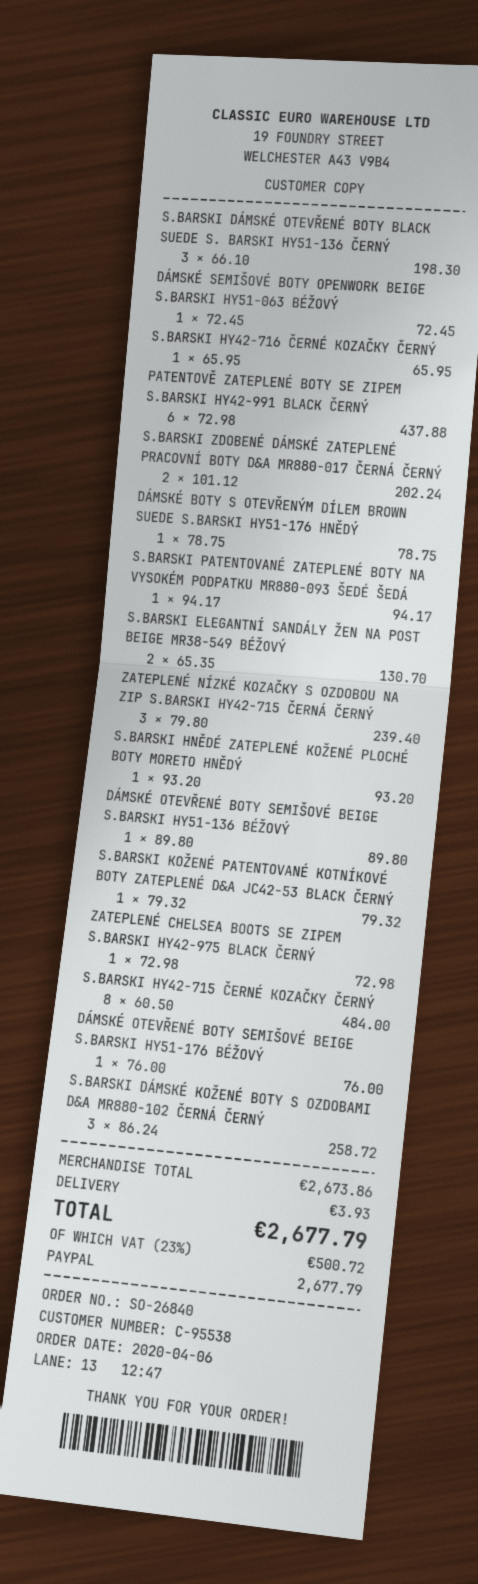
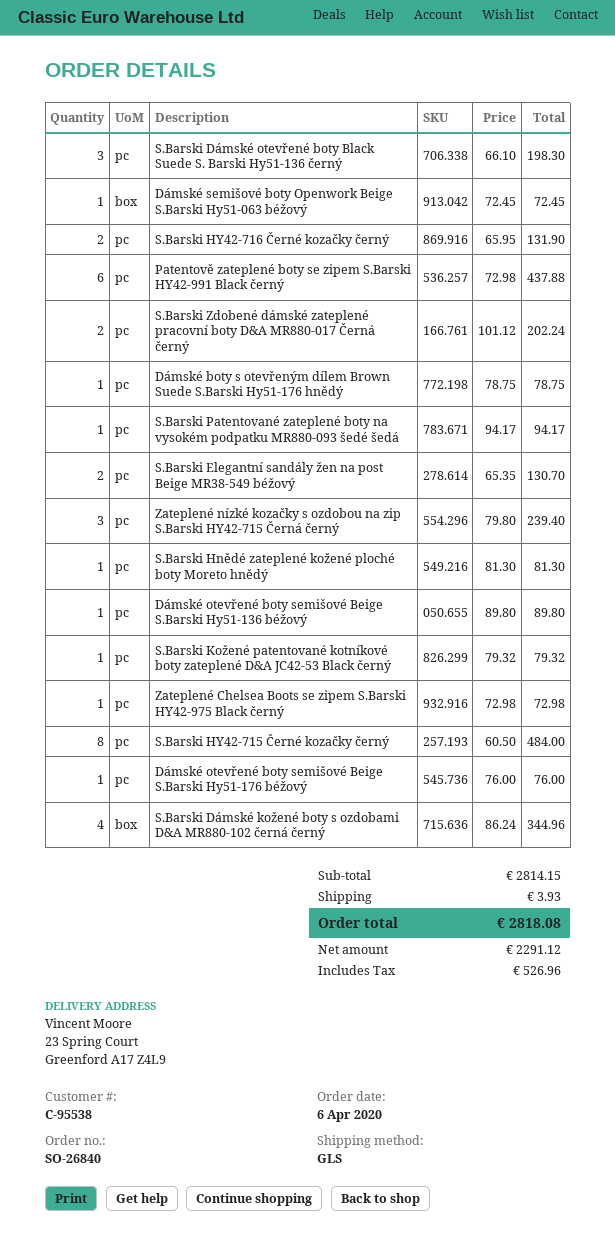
S.BARSKI HY42-716 ČERNÉ KOZAČKY ČERNÝ: 1 x 65.95 = 65.95 -> 2 x 65.95 = 131.90
S.BARSKI HNĚDÉ ZATEPLENÉ KOŽENÉ PLOCHÉ BOTY MORETO HNĚDÝ: 1 x 93.20 = 93.20 -> 1 x 81.30 = 81.30
S.BARSKI DÁMSKÉ KOŽENÉ BOTY S OZDOBAMI D&A MR880-102 ČERNÁ ČERNÝ: 3 x 86.24 = 258.72 -> 4 x 86.24 = 344.96
subtotal: 2673.86 -> 2814.15
tax: 500.72 -> 526.96
total: 2677.79 -> 2818.08

